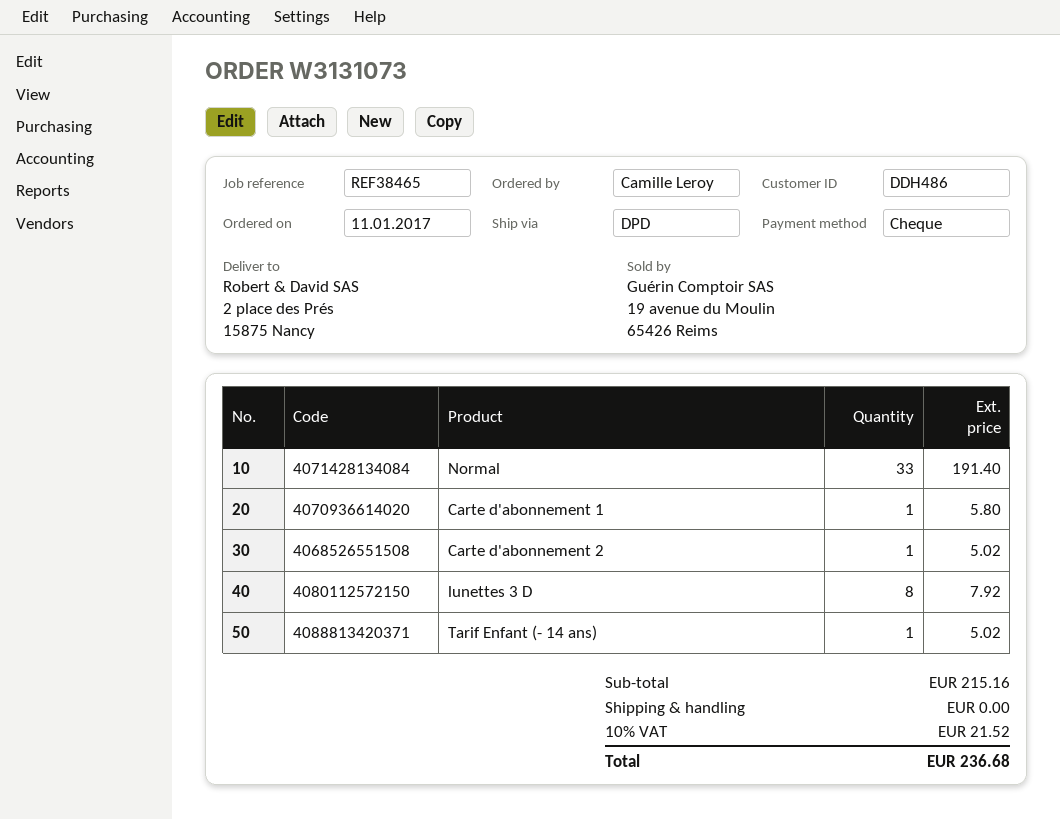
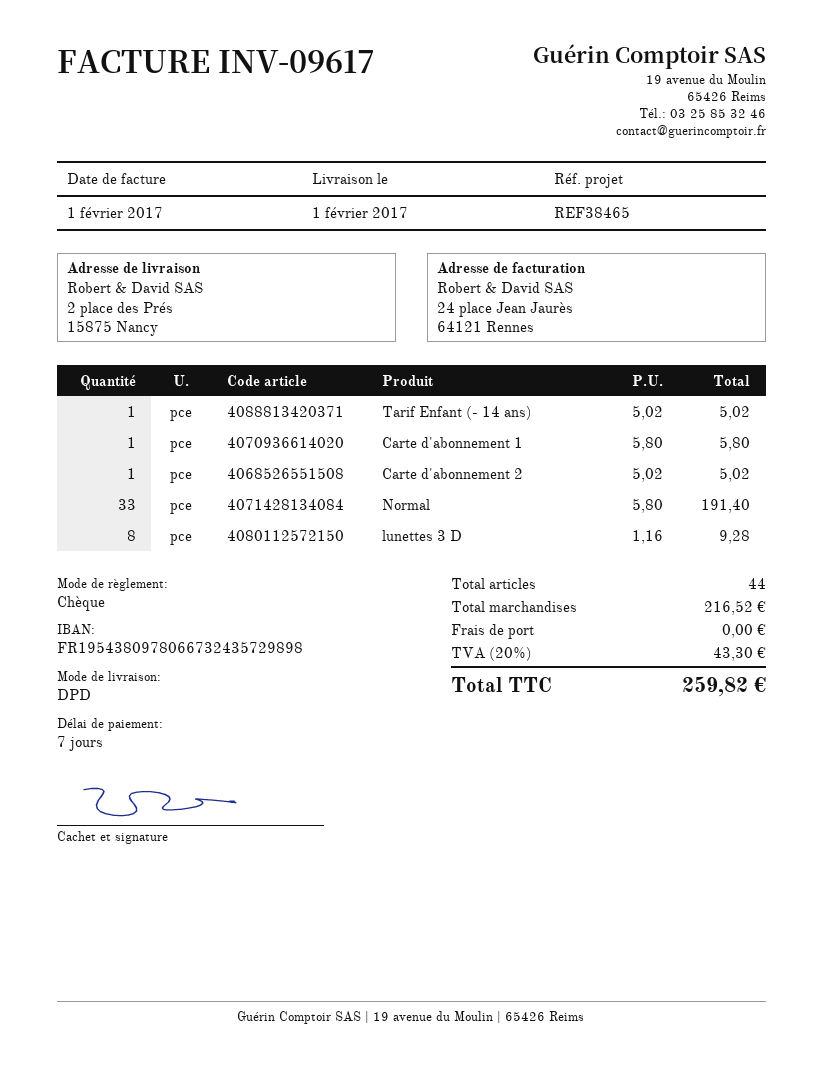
lunettes 3 D: 8 for 7.92 -> 8 for 9.28
subtotal: 215.16 -> 216.52
tax: 10% = 21.52 -> 20% = 43.30
total: 236.68 -> 259.82

